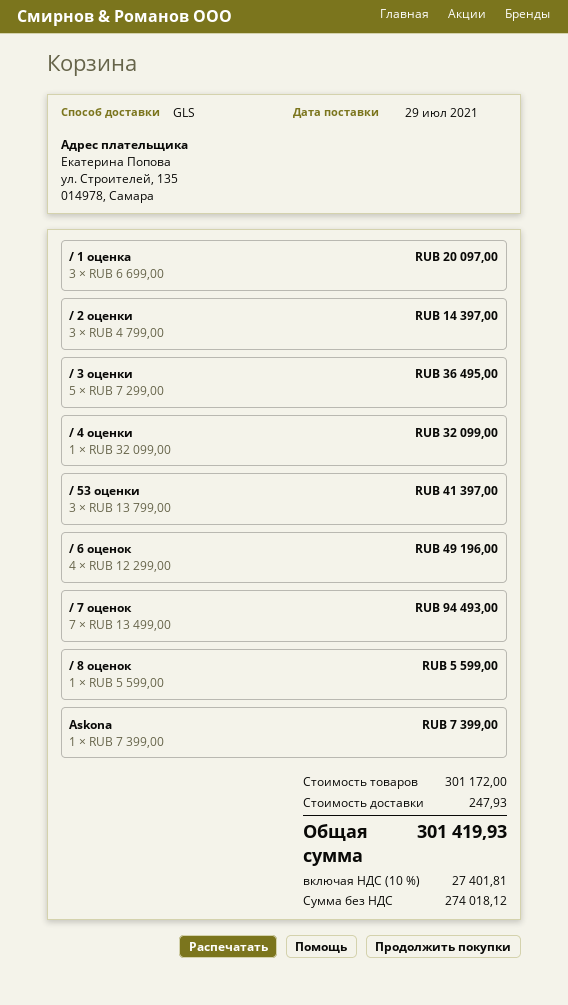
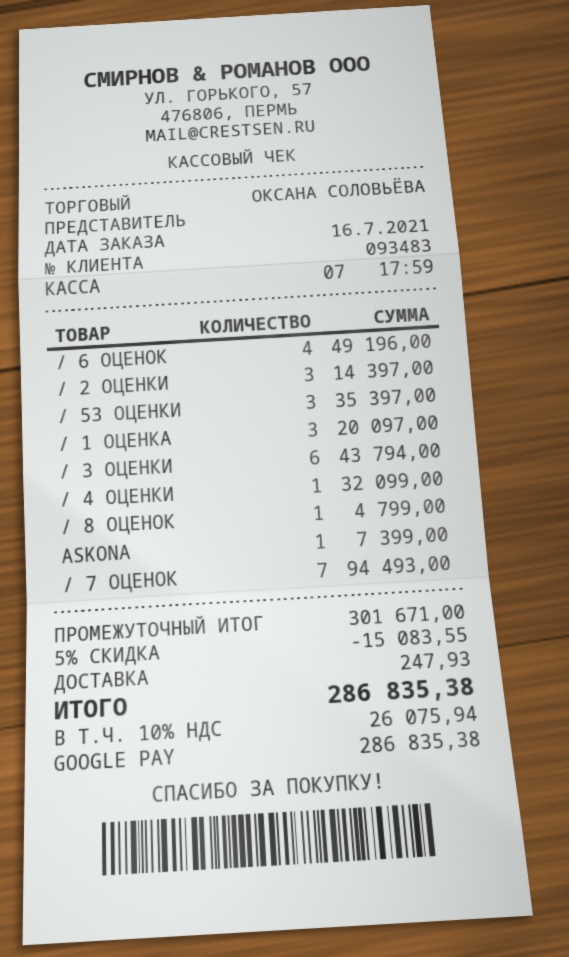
/ 3 оценки: 5 for 36495.00 -> 6 for 43794.00
/ 53 оценки: 3 for 41397.00 -> 3 for 35397.00
/ 8 оценок: 1 for 5599.00 -> 1 for 4799.00
subtotal: 301172.00 -> 301671.00
discount: none -> 5% = 15083.55
tax: 10% = 27401.81 -> 10% = 26075.94
total: 301419.93 -> 286835.38

